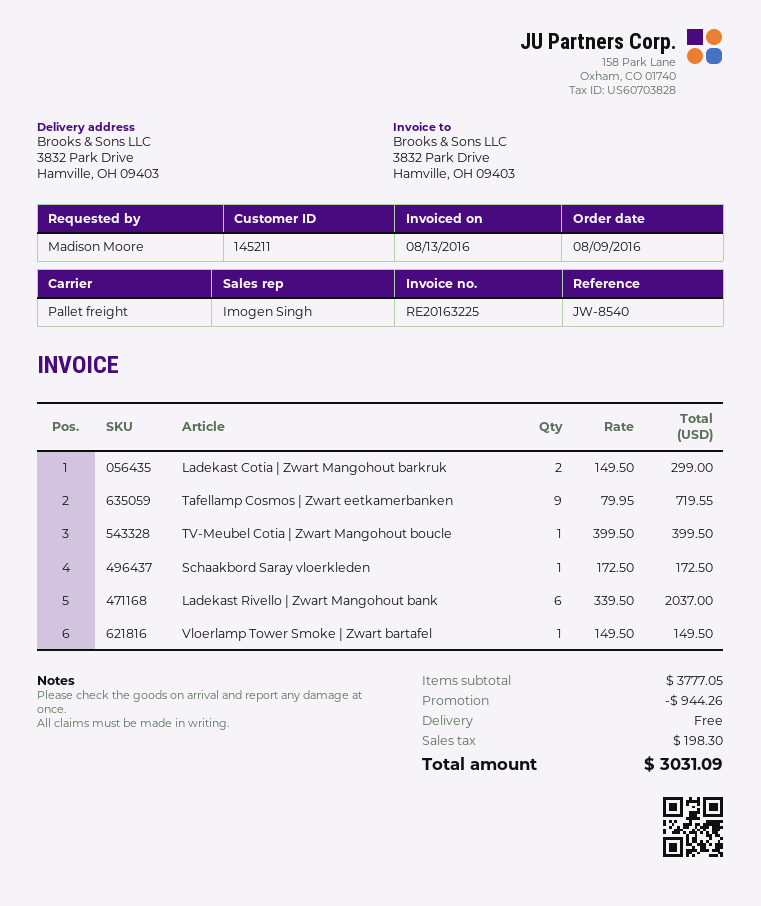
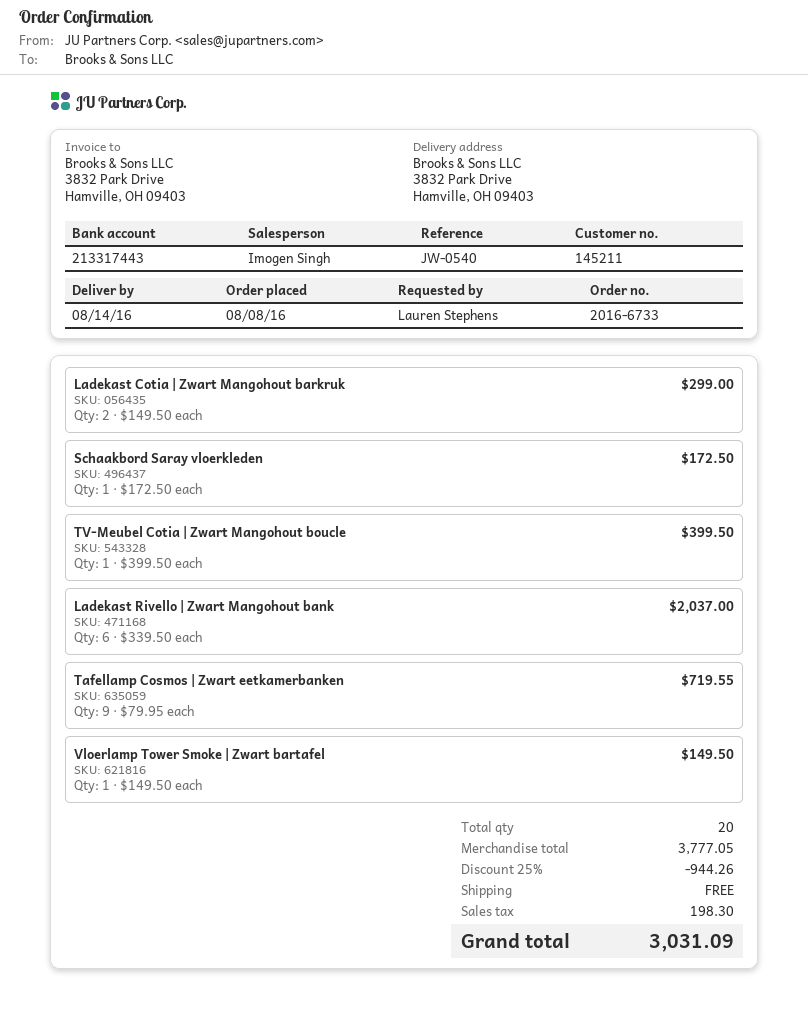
order date: 2016-08-09 -> 2016-08-08
reference: JW-8540 -> JW-0540
ordered by: Madison Moore -> Lauren Stephens

